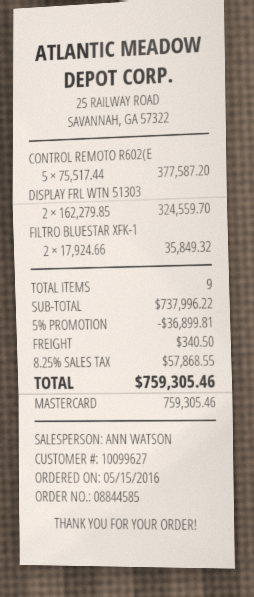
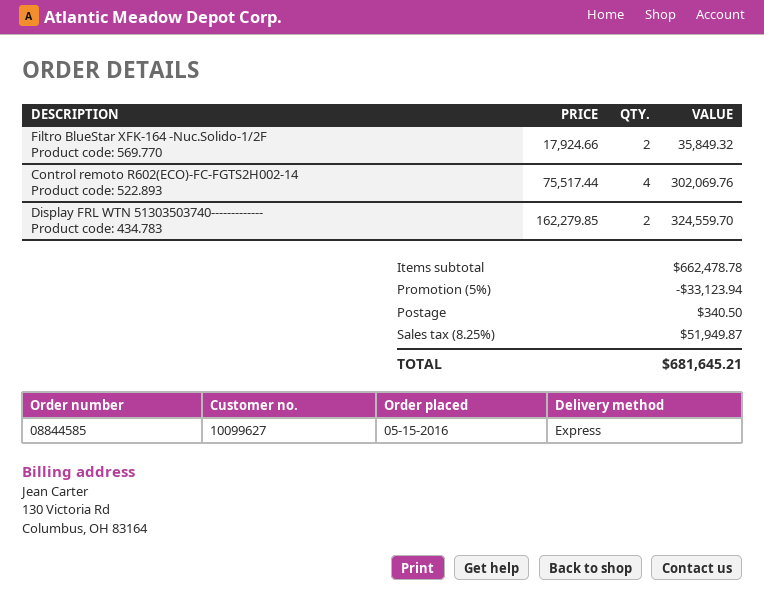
CONTROL REMOTO R602(E: 5 x 75517.44 = 377587.20 -> 4 x 75517.44 = 302069.76
subtotal: 737996.22 -> 662478.78
discount: 5% = 36899.81 -> 5% = 33123.94
tax: 8.25% = 57868.55 -> 8.25% = 51949.87
total: 759305.46 -> 681645.21

